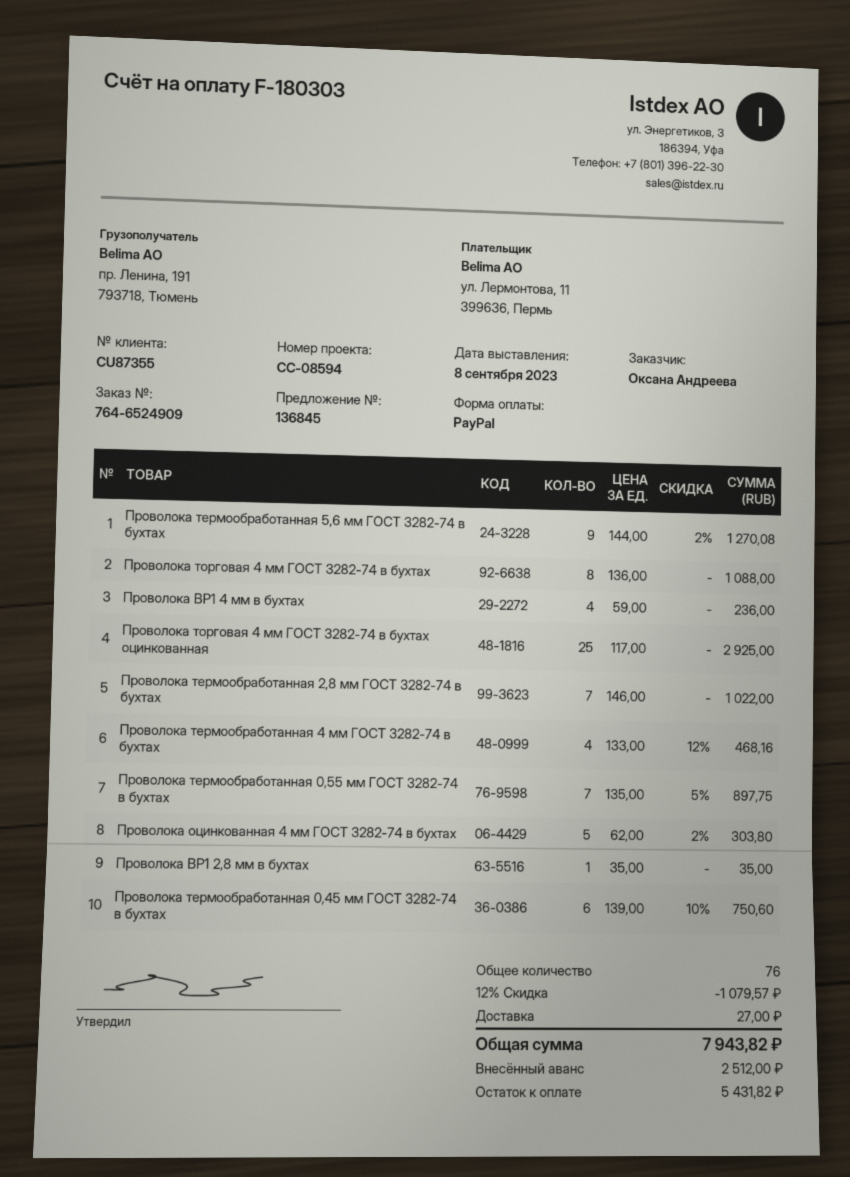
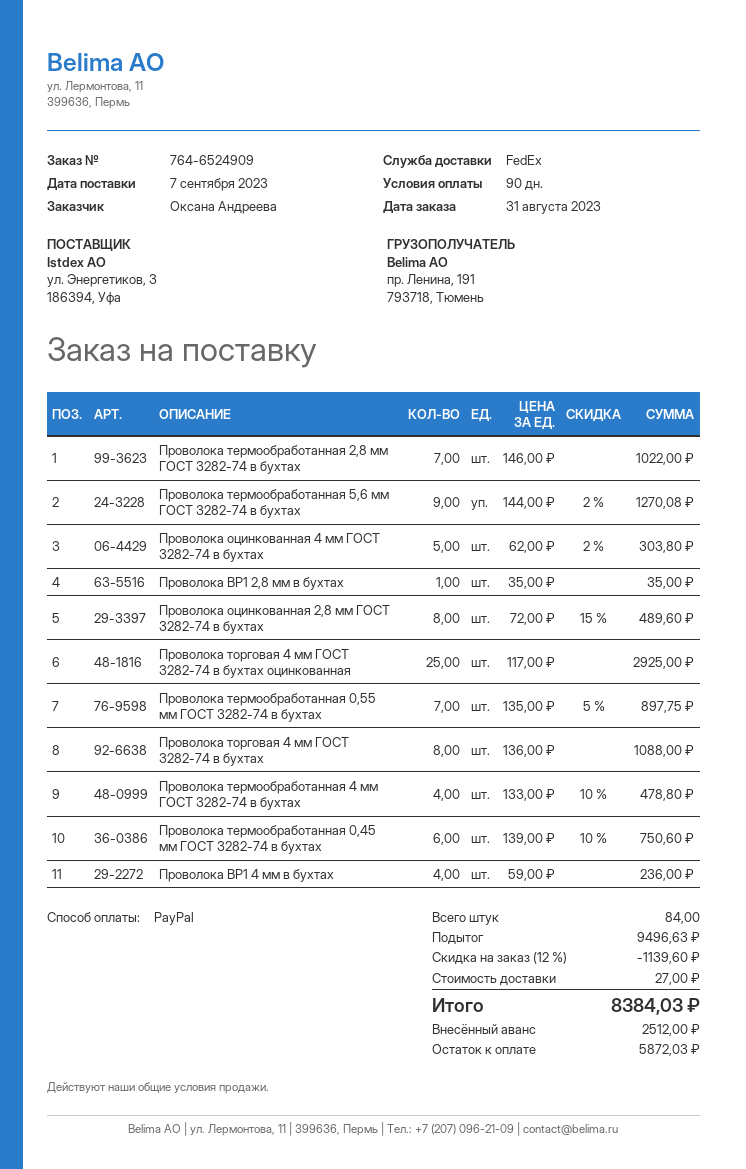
Проволока термообработанная 4 мм ГОСТ 3282-74 в бухтах: 4 x 133.00 - 12% = 468.16 -> 4 x 133.00 - 10% = 478.80
Проволока оцинкованная 2,8 мм ГОСТ 3282-74 в бухтах: none -> 8 x 72.00 - 15% = 489.60
total quantity: 76 -> 84
discount: 12% = 1079.57 -> 12% = 1139.60
total: 7943.82 -> 8384.03
balance: 5431.82 -> 5872.03

